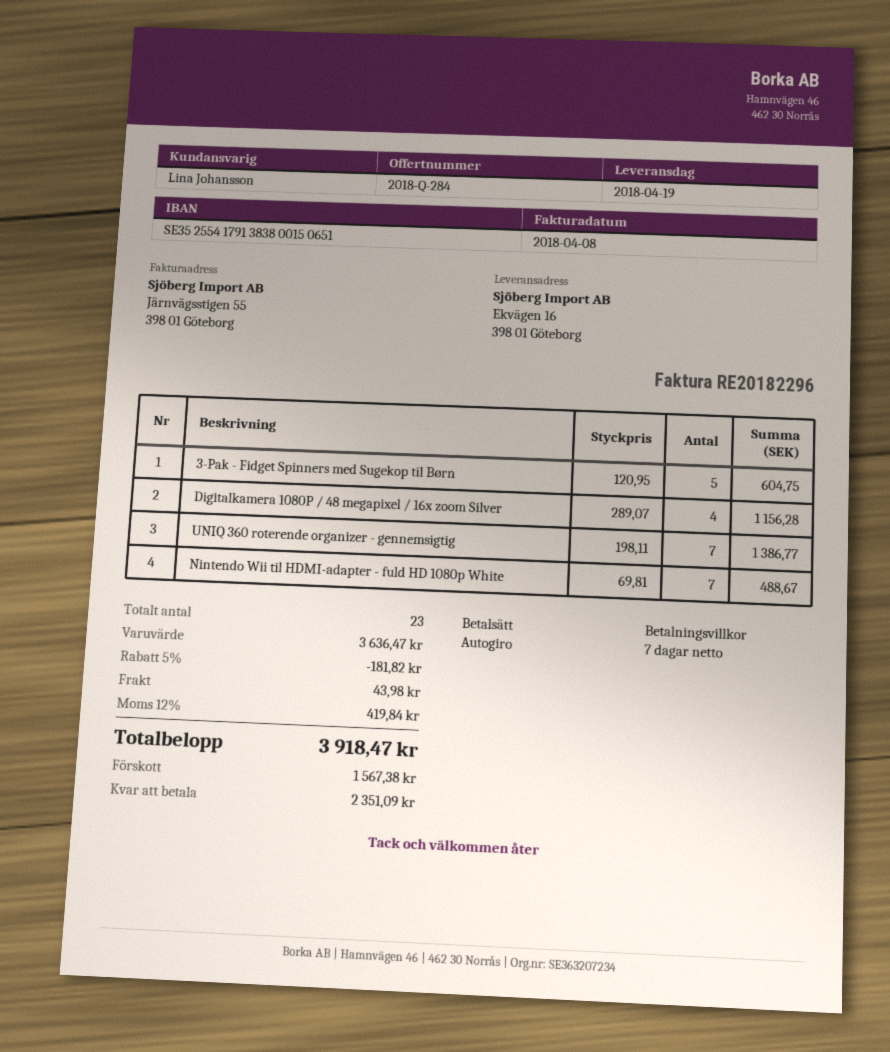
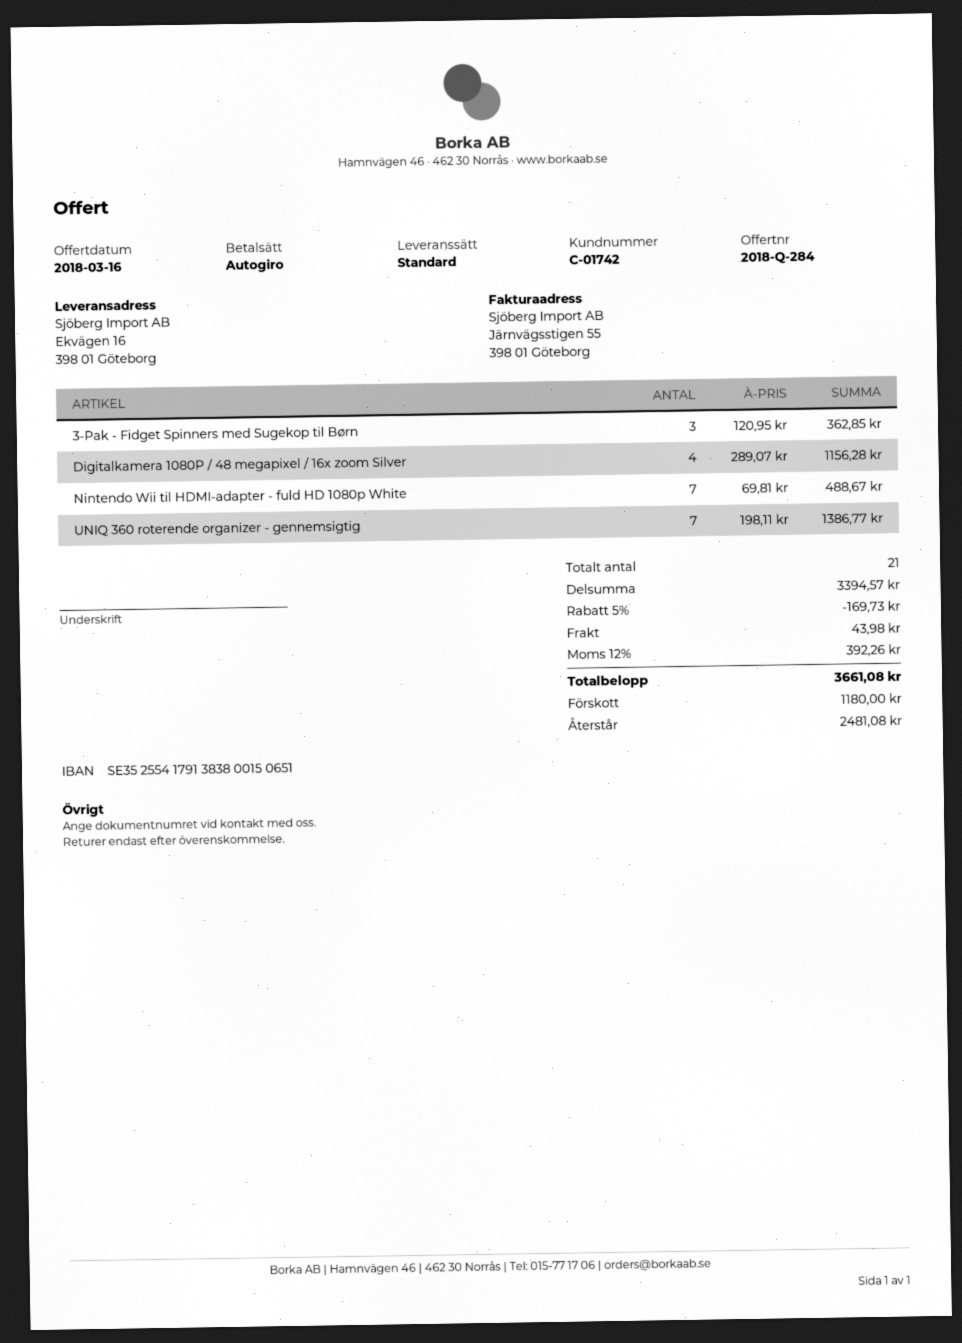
3-Pak - Fidget Spinners med Sugekop til Børn: 5 x 120.95 = 604.75 -> 3 x 120.95 = 362.85
total quantity: 23 -> 21
subtotal: 3636.47 -> 3394.57
discount: 5% = 181.82 -> 5% = 169.73
tax: 12% = 419.84 -> 12% = 392.26
total: 3918.47 -> 3661.08
deposit: 1567.38 -> 1180.00
balance: 2351.09 -> 2481.08

